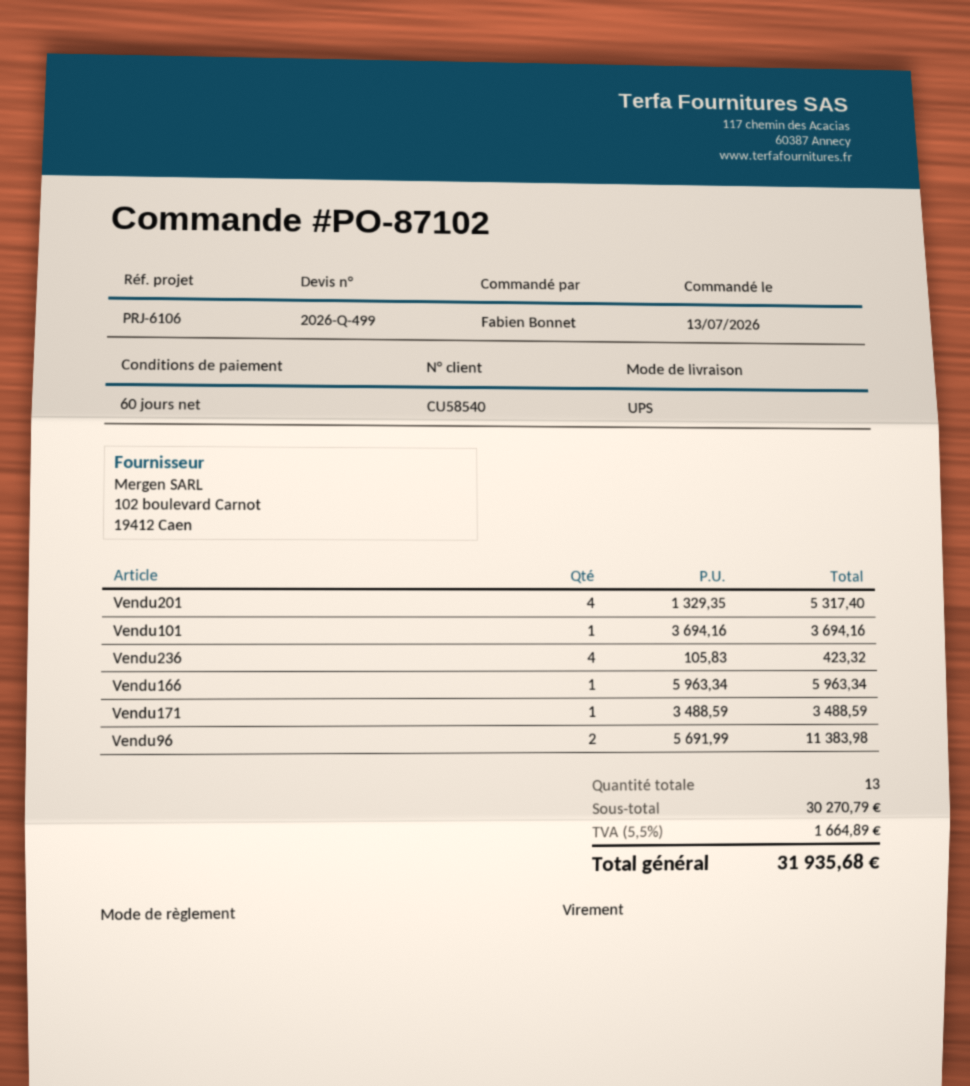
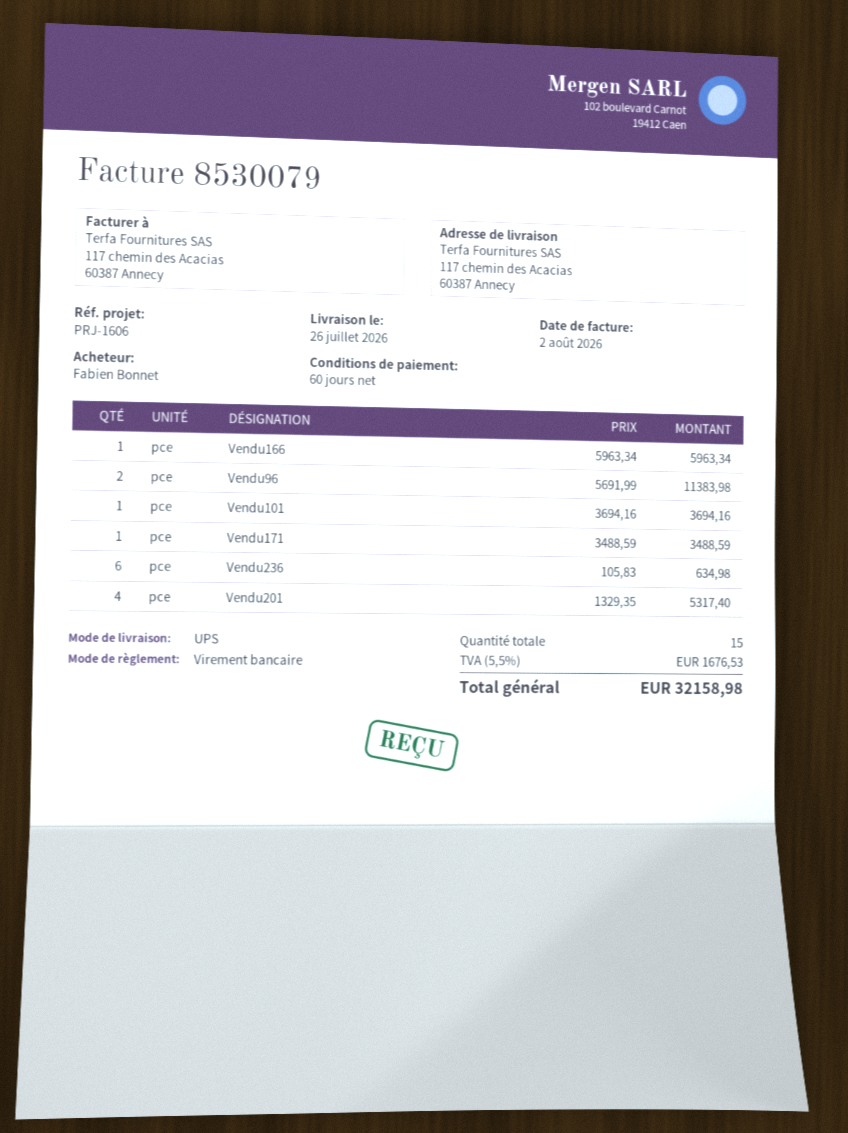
reference: PRJ-6106 -> PRJ-1606
Vendu236: 4 x 105.83 = 423.32 -> 6 x 105.83 = 634.98
total quantity: 13 -> 15
tax: 5.5% = 1664.89 -> 5.5% = 1676.53
total: 31935.68 -> 32158.98

